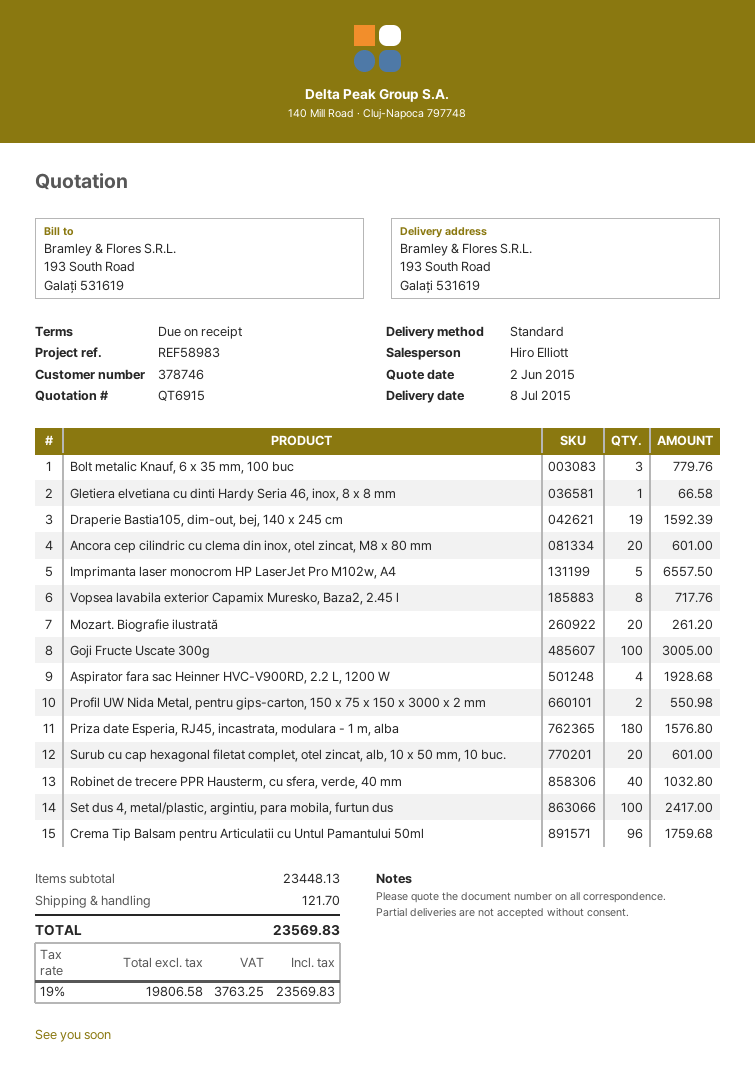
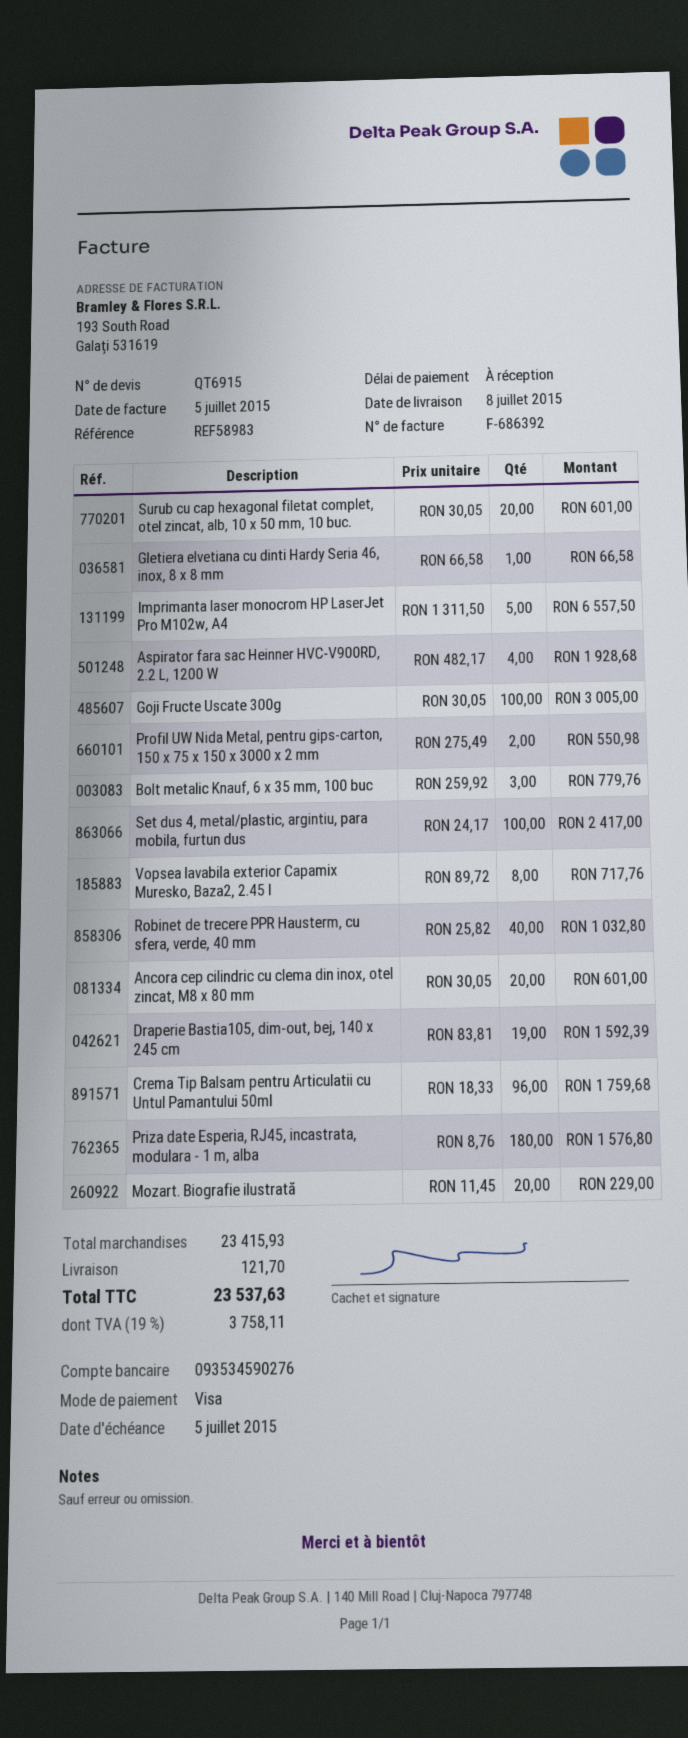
Mozart. Biografie ilustrată: 20 for 261.20 -> 20 for 229.00
subtotal: 23448.13 -> 23415.93
tax: 19% = 3763.25 -> 19% = 3758.11
total: 23569.83 -> 23537.63

